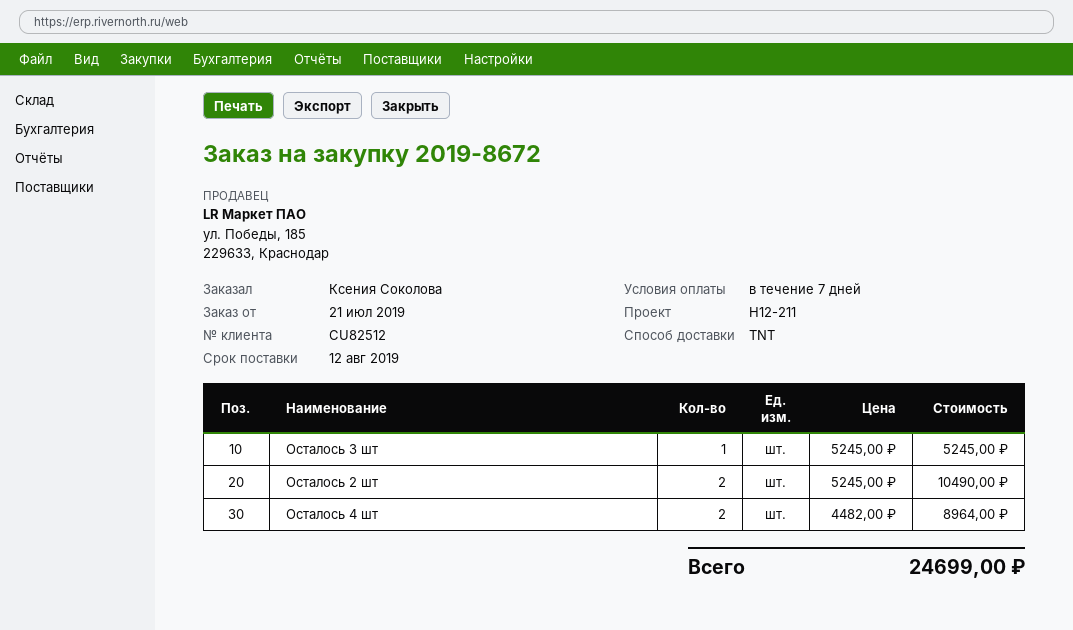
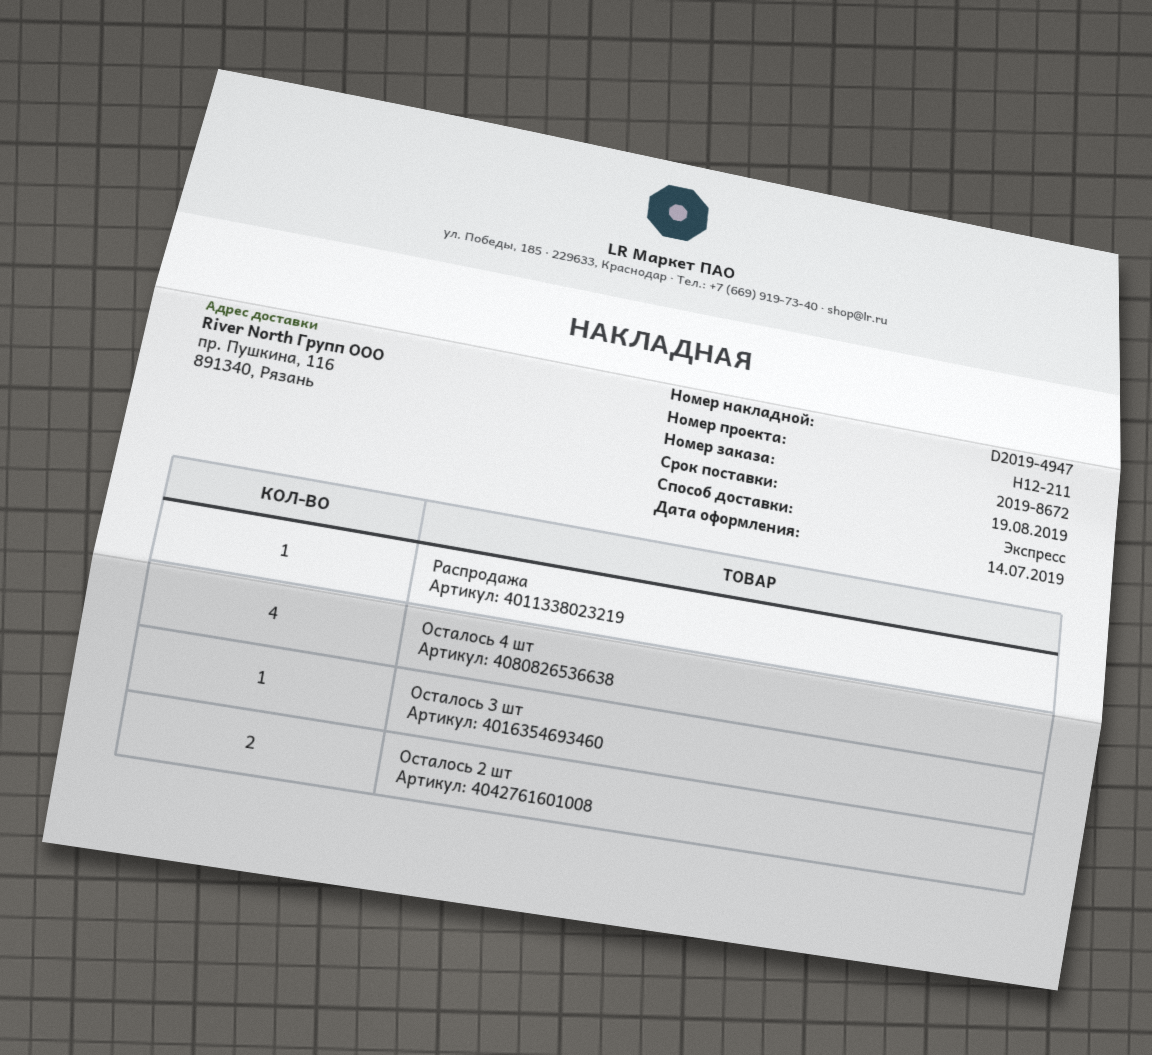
order date: 2019-07-21 -> 2019-07-14
delivery date: 2019-08-12 -> 2019-08-19
shipping method: TNT -> express
Осталось 4 шт: 2 -> 4
Распродажа: none -> 1

